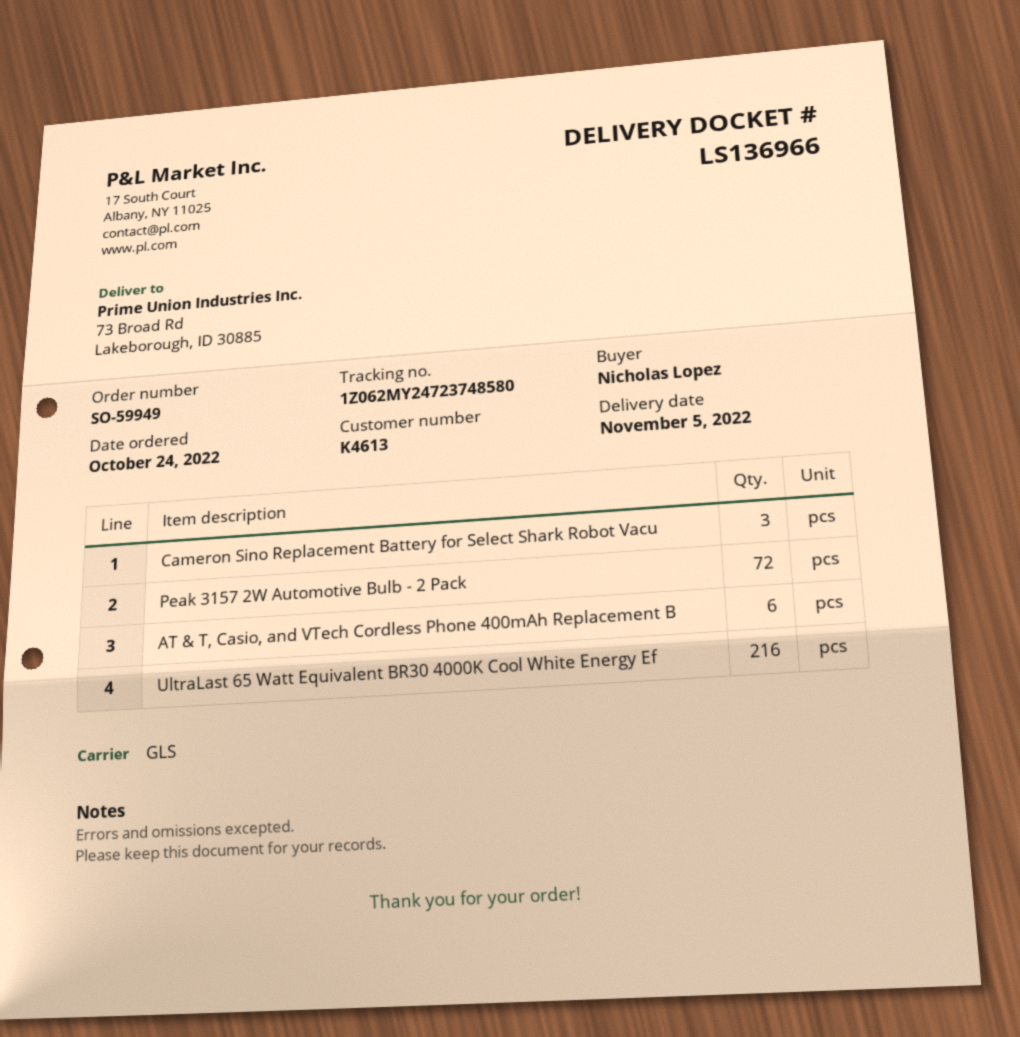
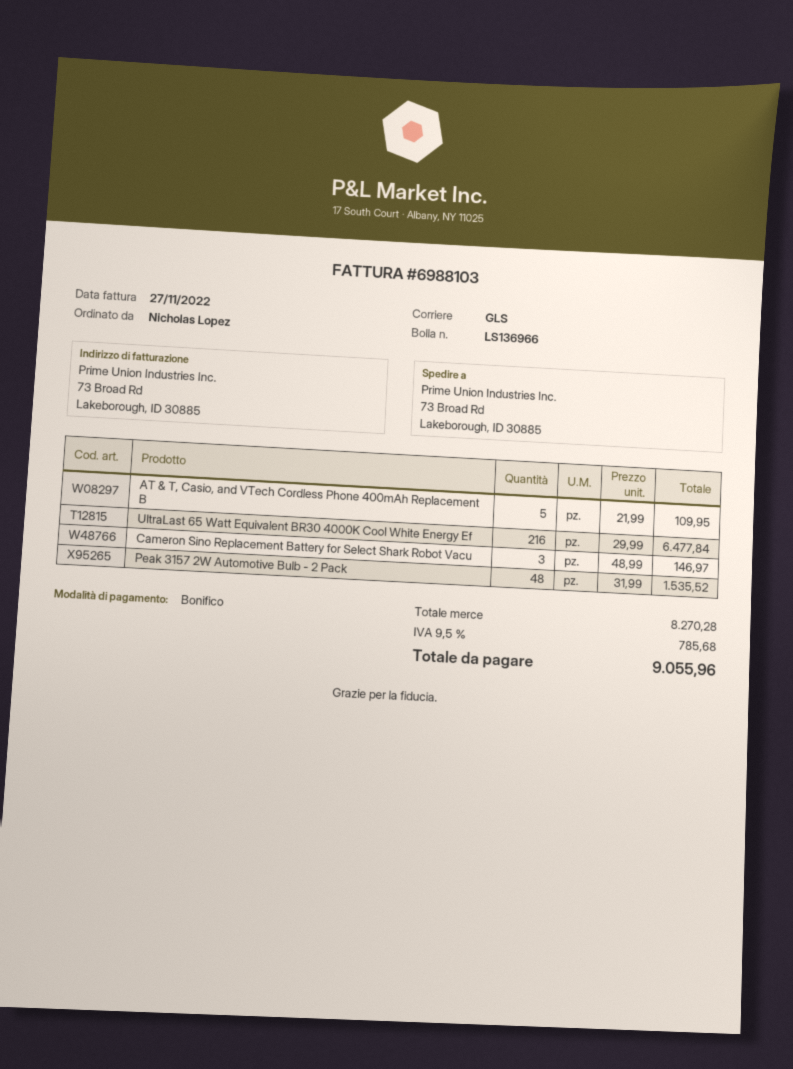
Peak 3157 2W Automotive Bulb - 2 Pack: 72 -> 48
AT & T, Casio, and VTech Cordless Phone 400mAh Replacement B: 6 -> 5

